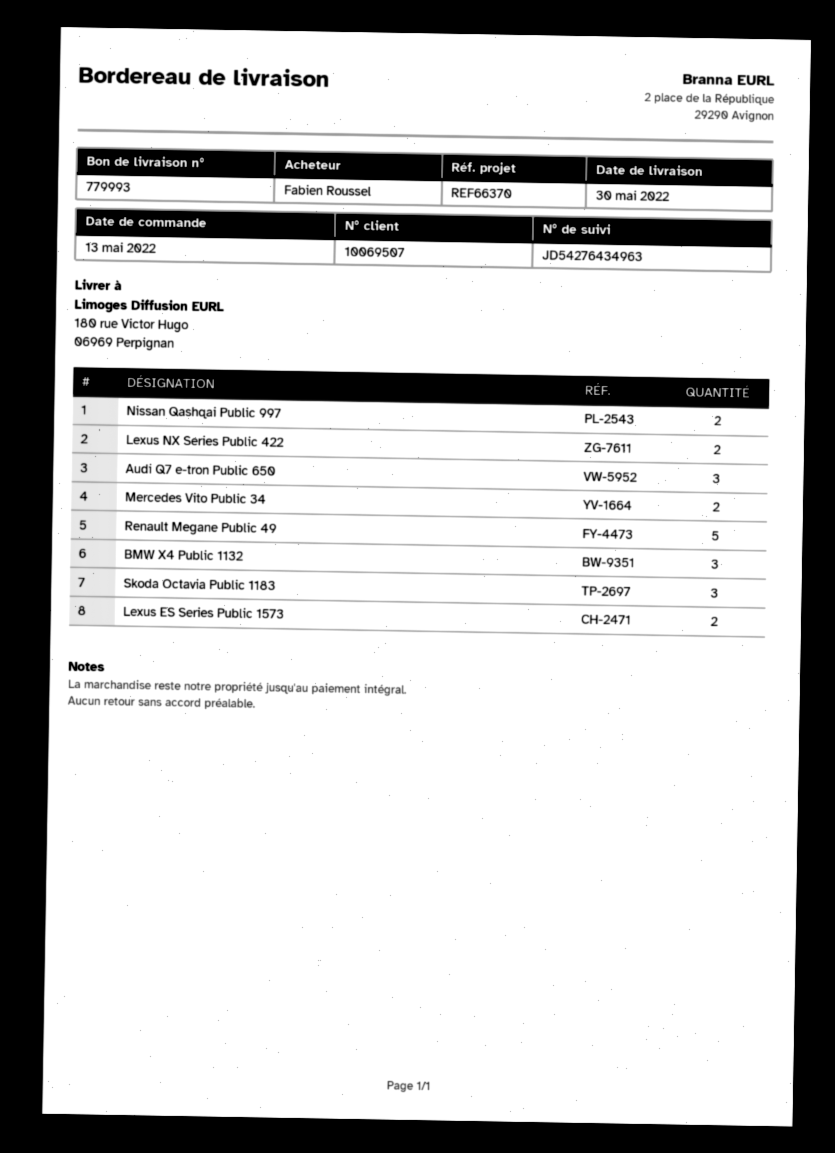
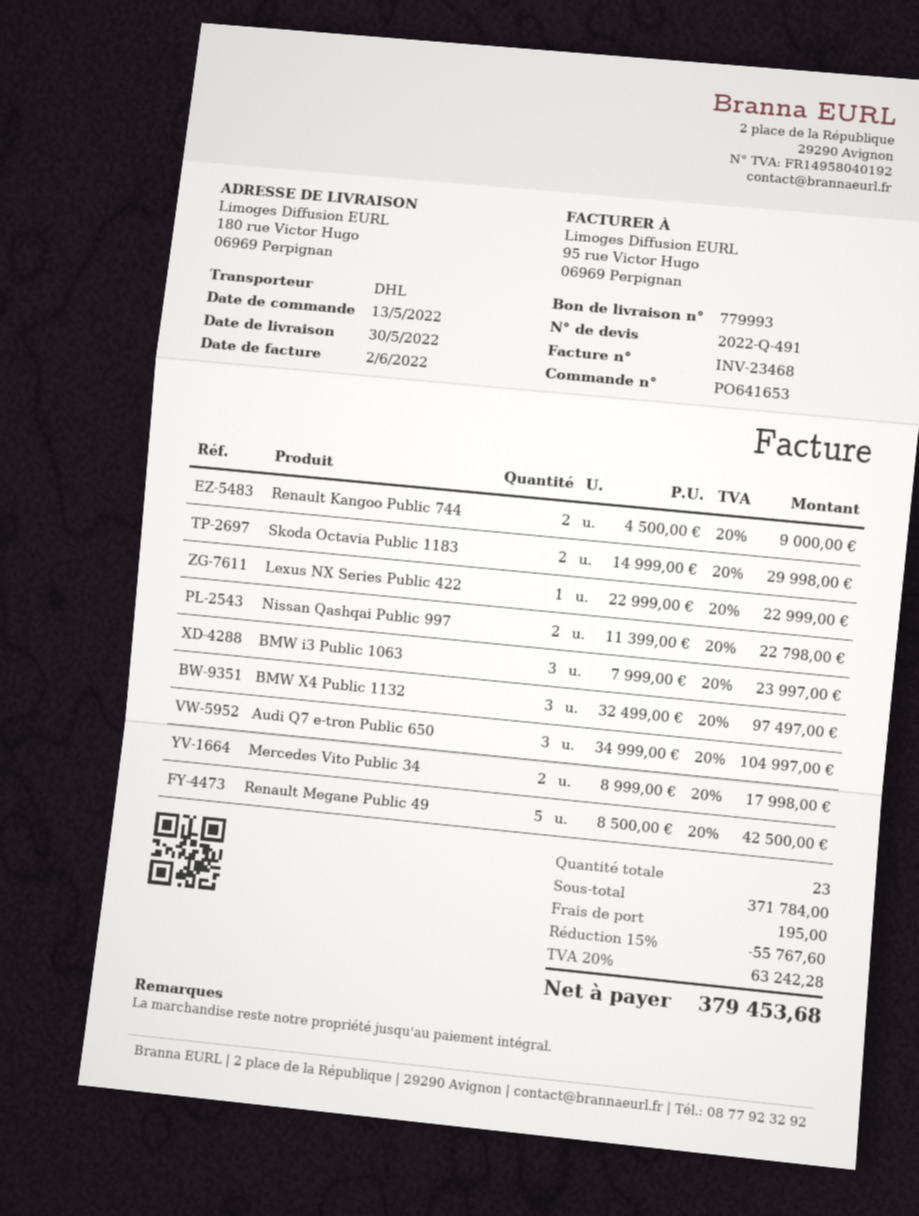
Lexus NX Series Public 422: 2 -> 1
Skoda Octavia Public 1183: 3 -> 2
Lexus ES Series Public 1573: 2 -> none
Renault Kangoo Public 744: none -> 2
BMW i3 Public 1063: none -> 3

